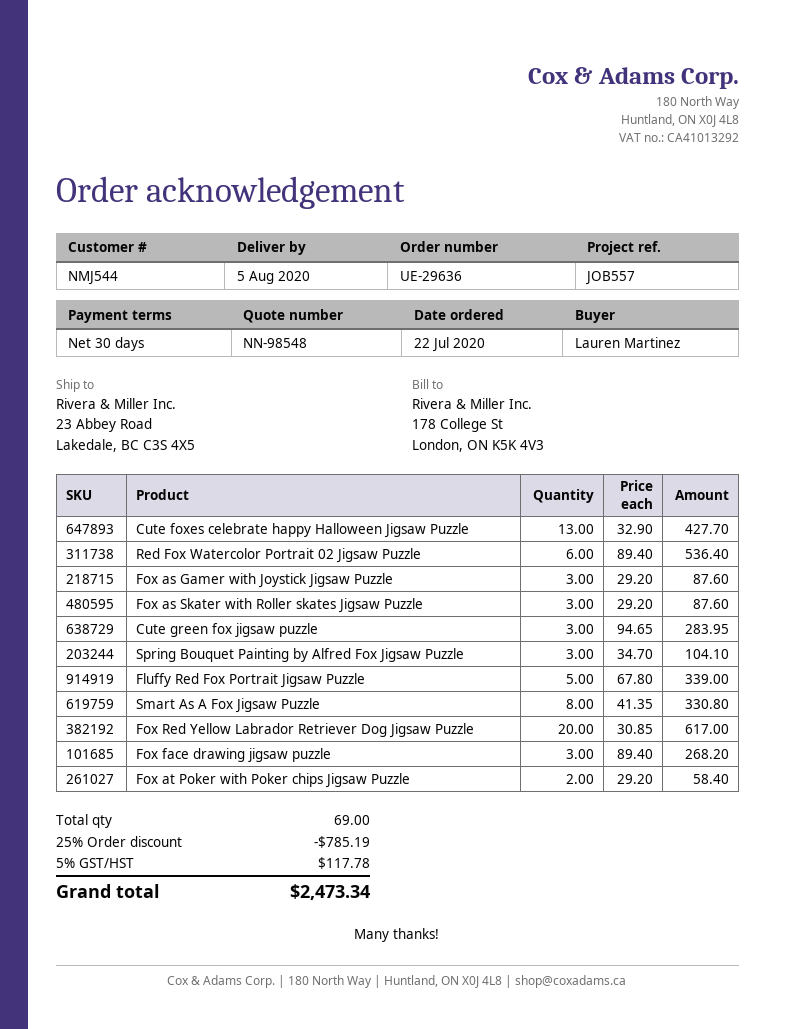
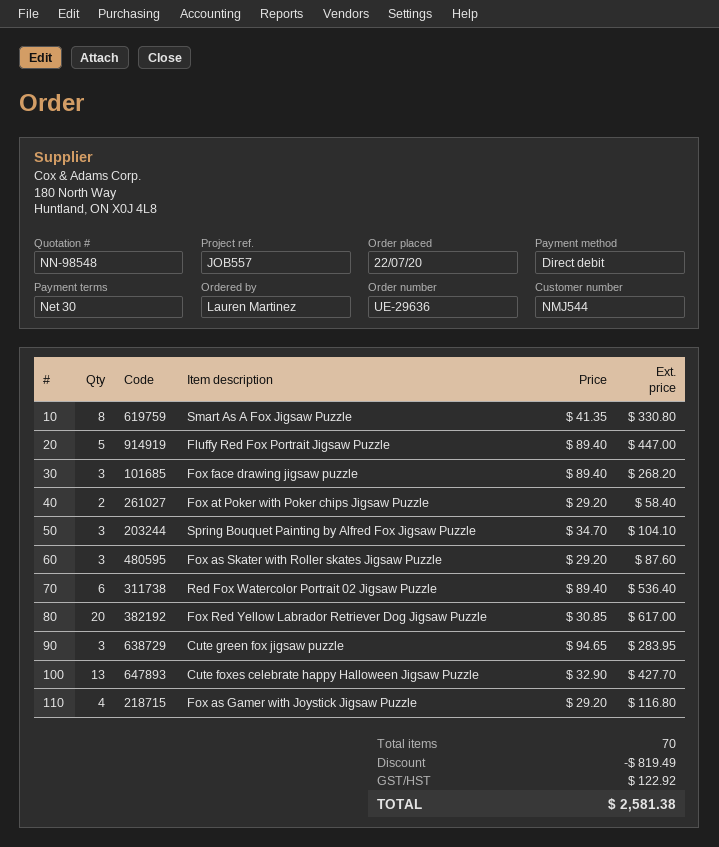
Fox as Gamer with Joystick Jigsaw Puzzle: 3 x 29.20 = 87.60 -> 4 x 29.20 = 116.80
Fluffy Red Fox Portrait Jigsaw Puzzle: 5 x 67.80 = 339.00 -> 5 x 89.40 = 447.00
total quantity: 69 -> 70
discount: 785.19 -> 819.49
tax: 117.78 -> 122.92
total: 2473.34 -> 2581.38

